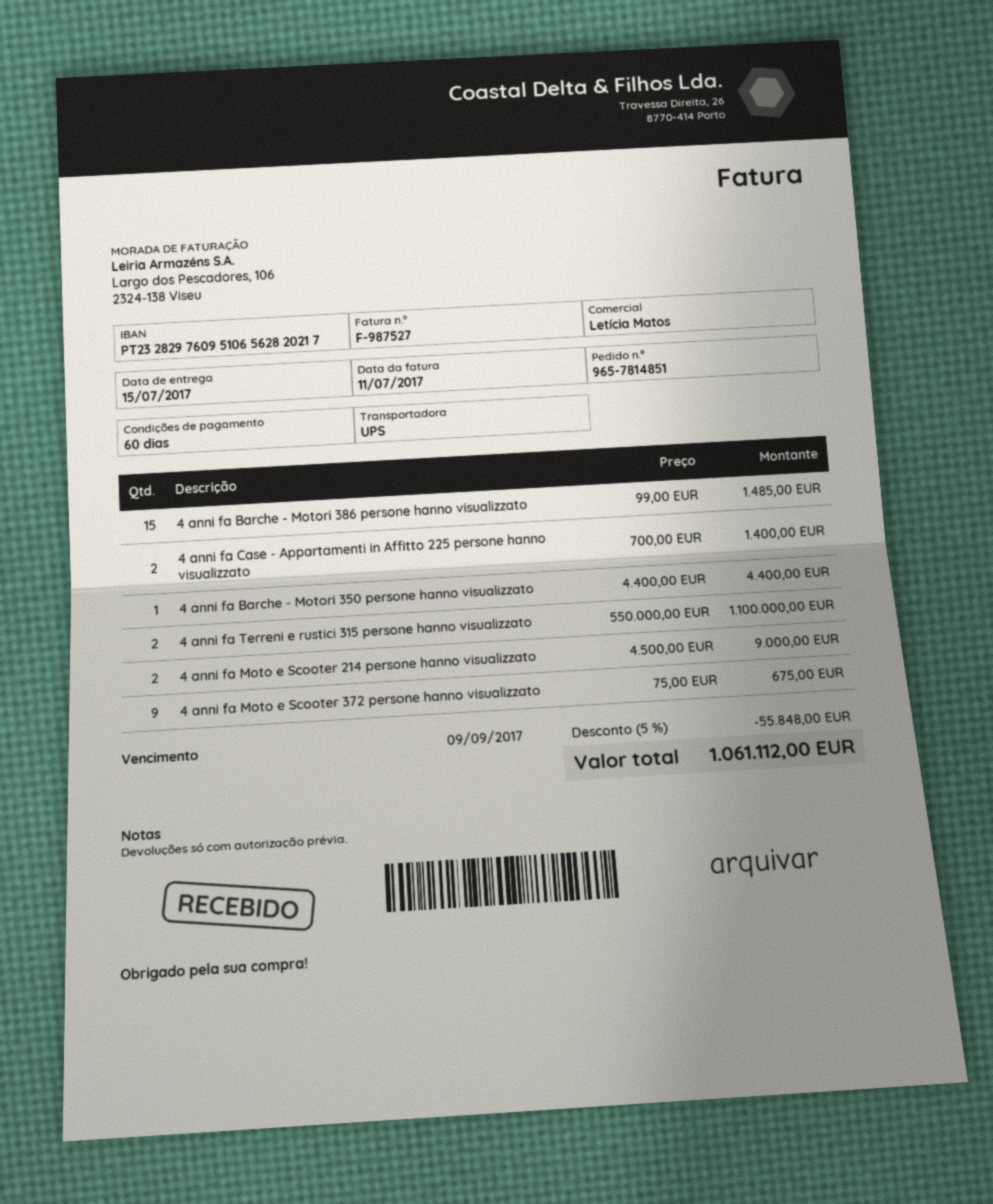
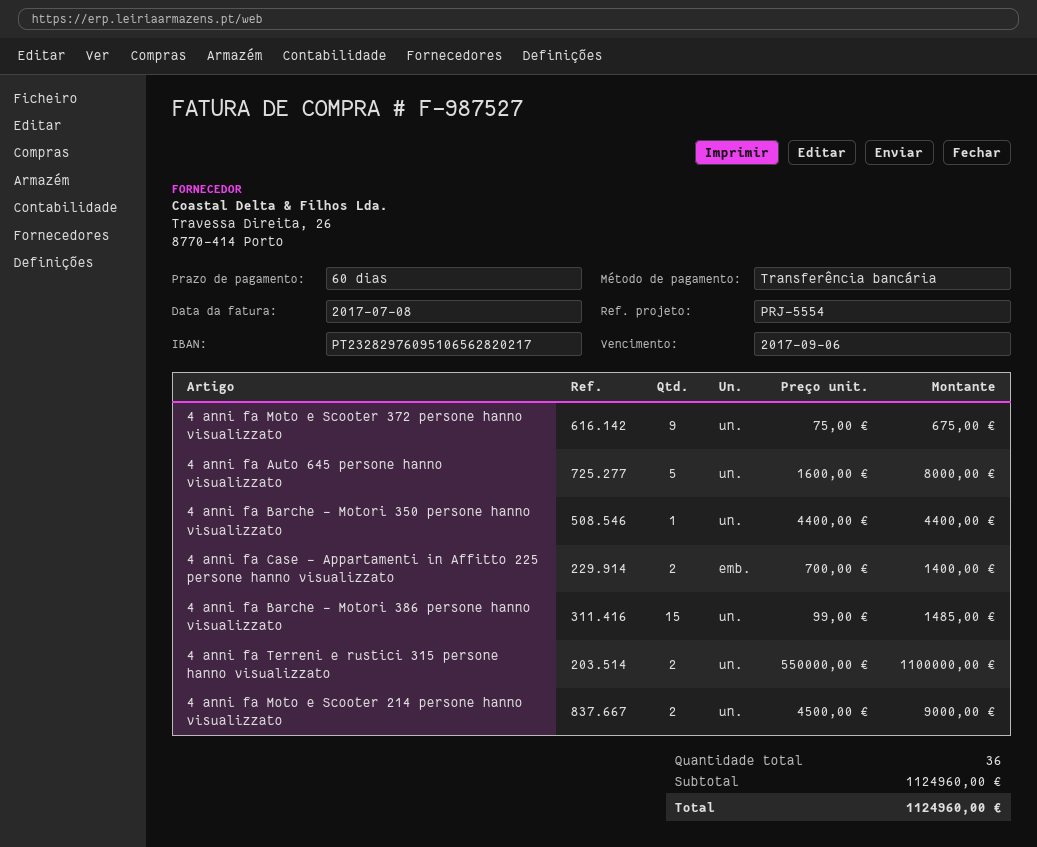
invoice date: 2017-07-11 -> 2017-07-08
due date: 2017-09-09 -> 2017-09-06
4 anni fa Auto 645 persone hanno visualizzato: none -> 5 x 1600.00 = 8000.00
discount: 5% = 55848.00 -> none
total: 1061112.00 -> 1124960.00

